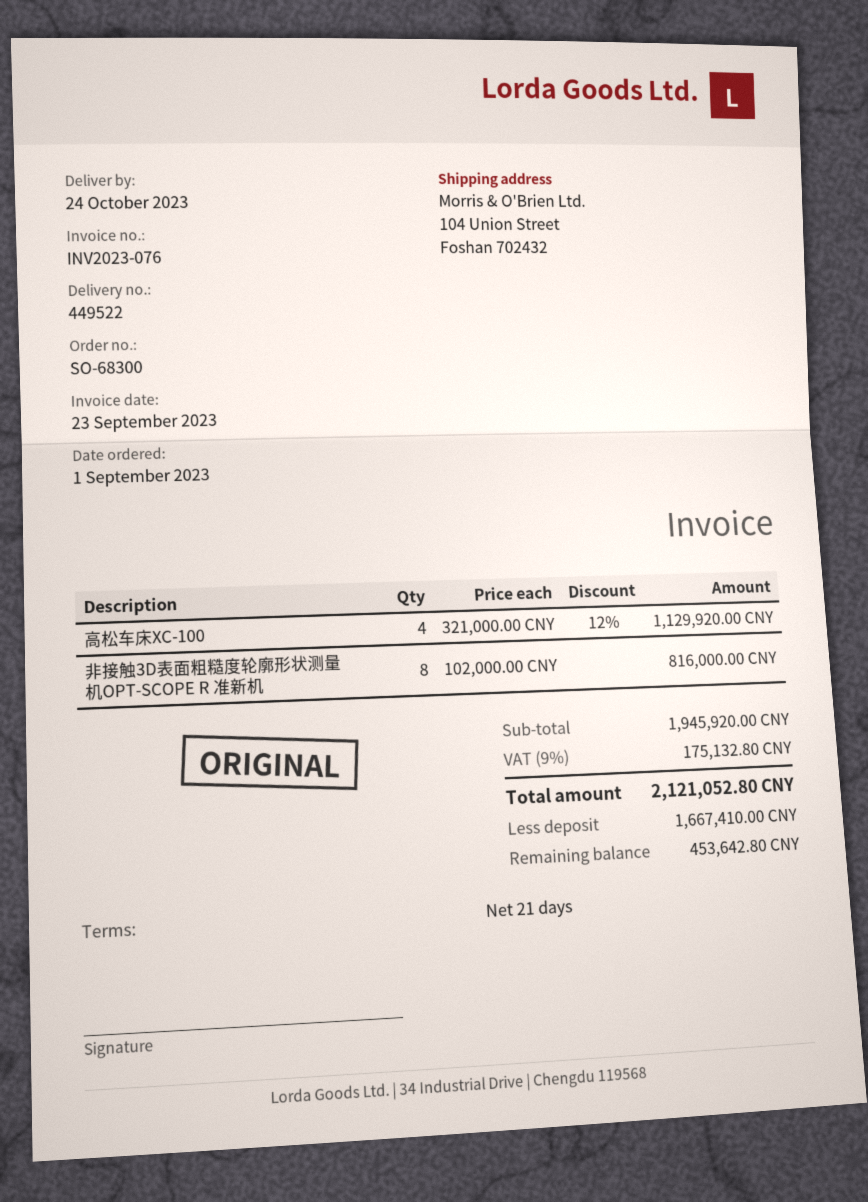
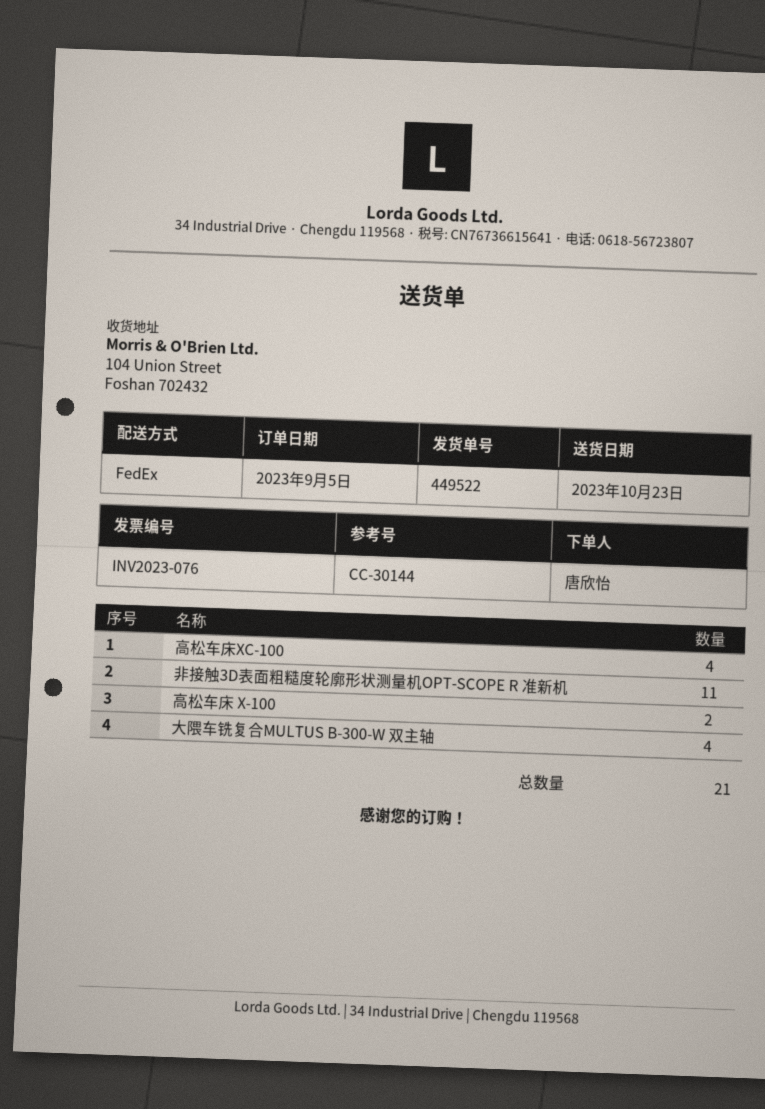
order date: 2023-09-01 -> 2023-09-05
delivery date: 2023-10-24 -> 2023-10-23
非接触3D表面粗糙度轮廓形状测量机OPT-SCOPE R 准新机: 8 -> 11
高松车床 X-100: none -> 2
大隈车铣复合MULTUS B-300-W 双主轴: none -> 4

